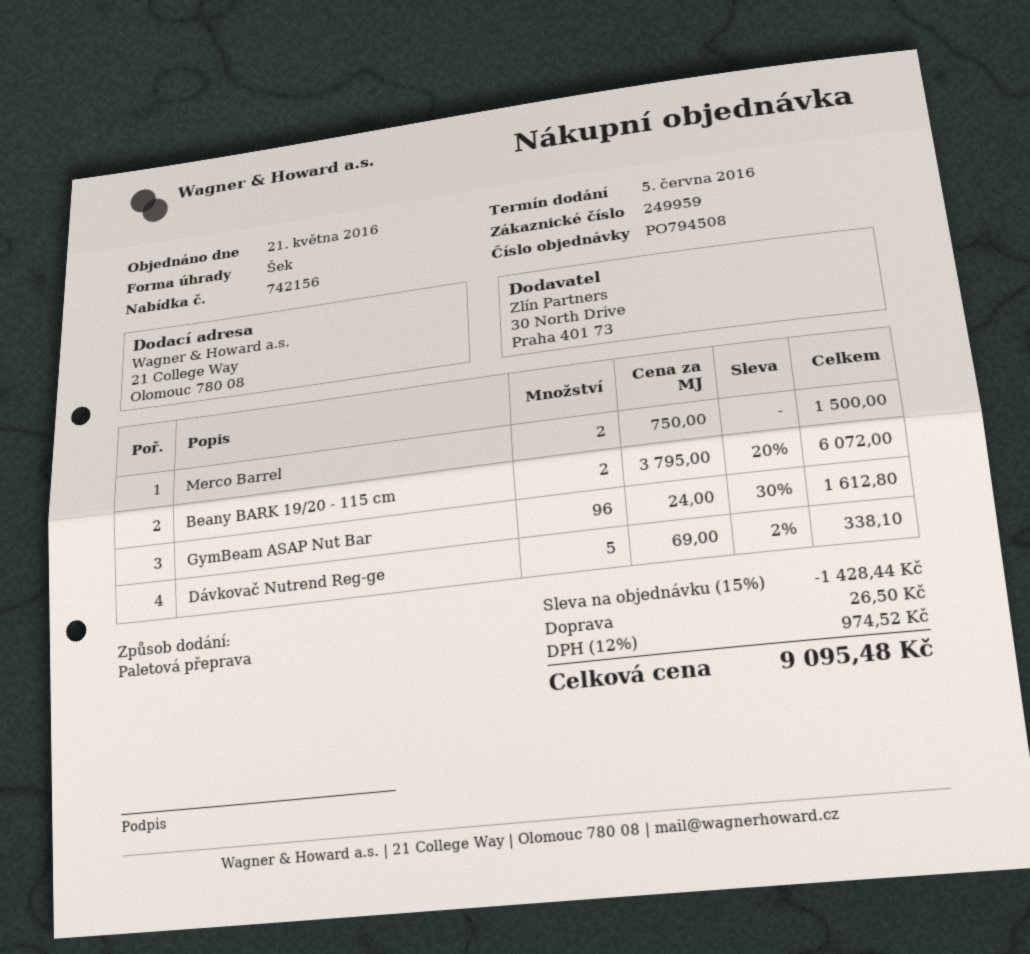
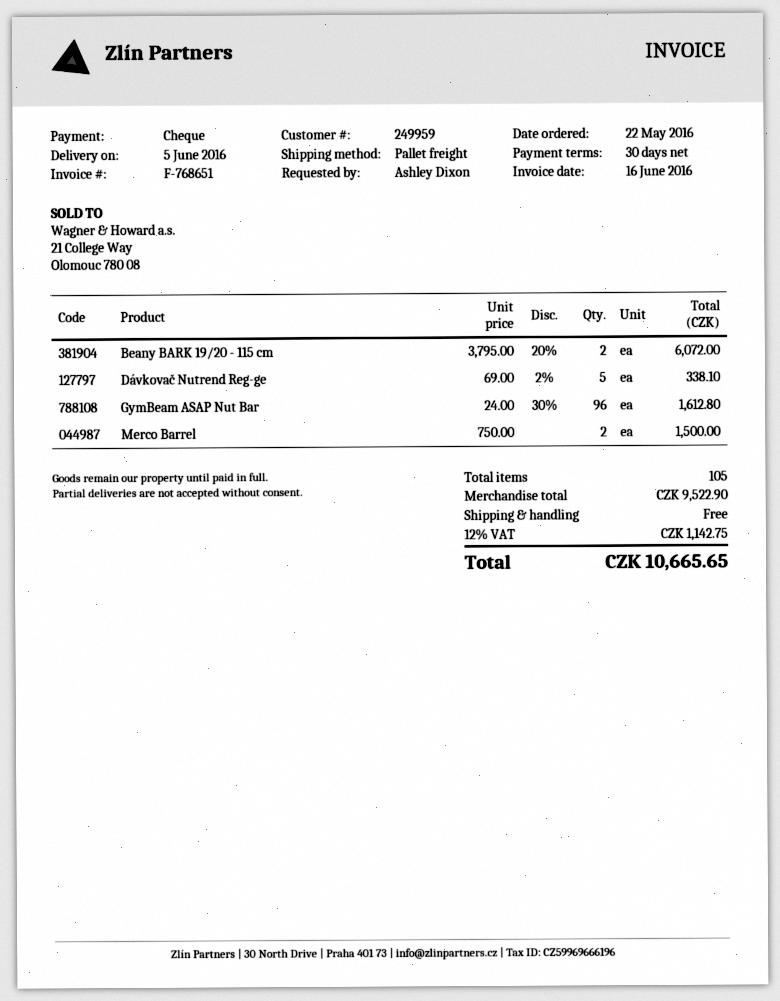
order date: 2016-05-21 -> 2016-05-22
discount: 15% = 1428.44 -> none
shipping: 26.50 -> 0.00
tax: 12% = 974.52 -> 12% = 1142.75
total: 9095.48 -> 10665.65

